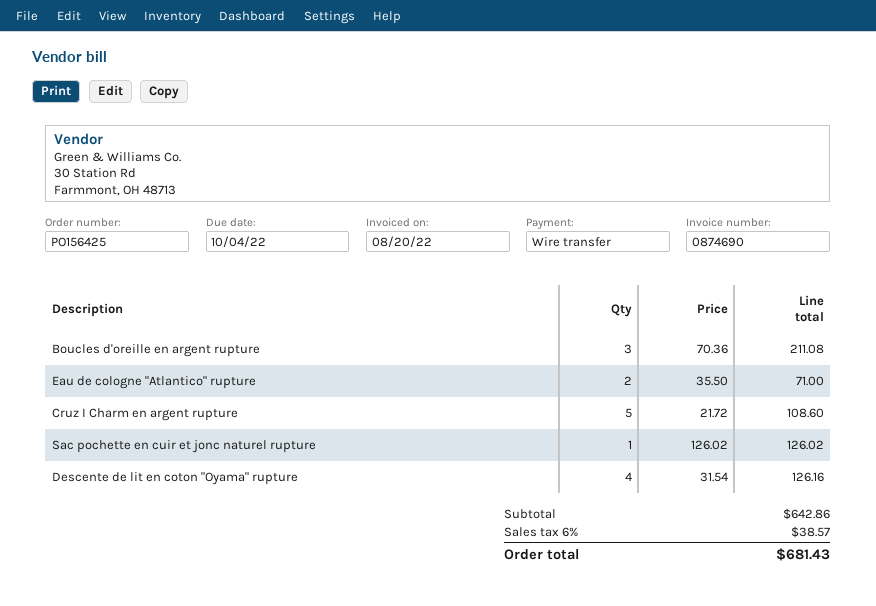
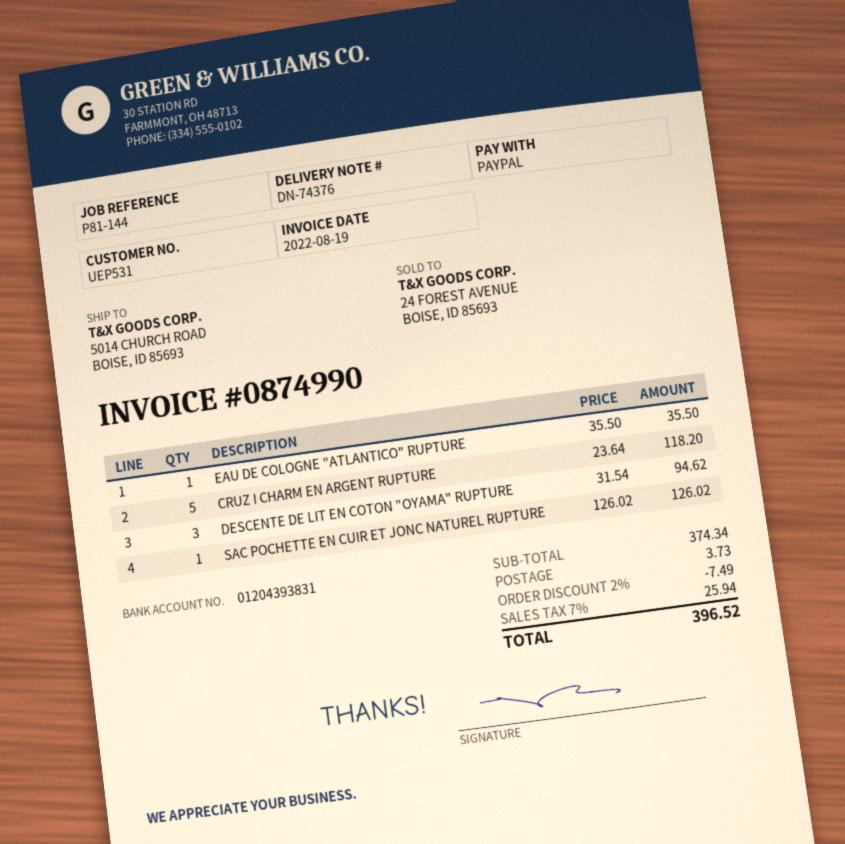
invoice number: 0874690 -> 0874990
invoice date: 2022-08-20 -> 2022-08-19
payment method: bank transfer -> PayPal
Boucles d'oreille en argent rupture: 3 x 70.36 = 211.08 -> none
Eau de cologne "Atlantico" rupture: 2 x 35.50 = 71.00 -> 1 x 35.50 = 35.50
Cruz I Charm en argent rupture: 5 x 21.72 = 108.60 -> 5 x 23.64 = 118.20
Descente de lit en coton "Oyama" rupture: 4 x 31.54 = 126.16 -> 3 x 31.54 = 94.62
subtotal: 642.86 -> 374.34
discount: none -> 2% = 7.49
shipping: none -> 3.73
tax: 6% = 38.57 -> 7% = 25.94
total: 681.43 -> 396.52

